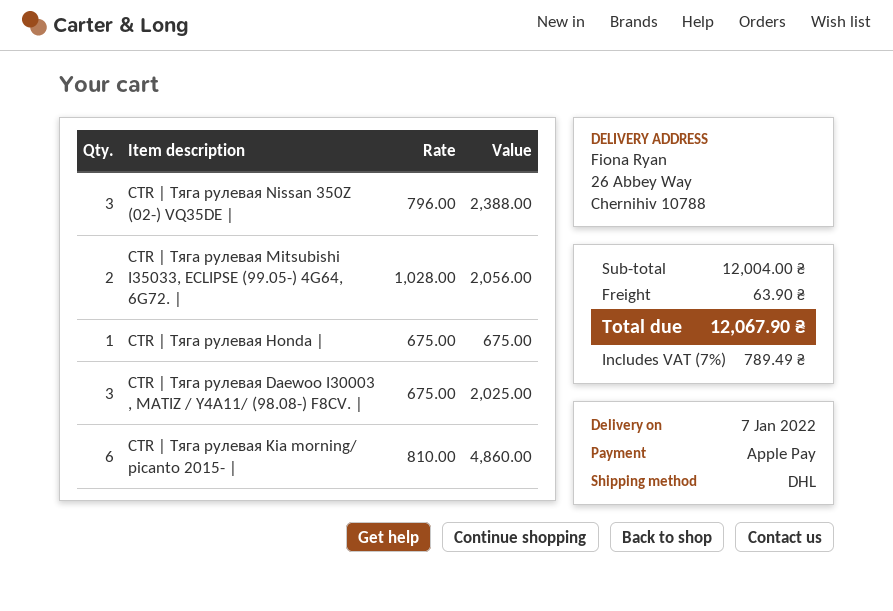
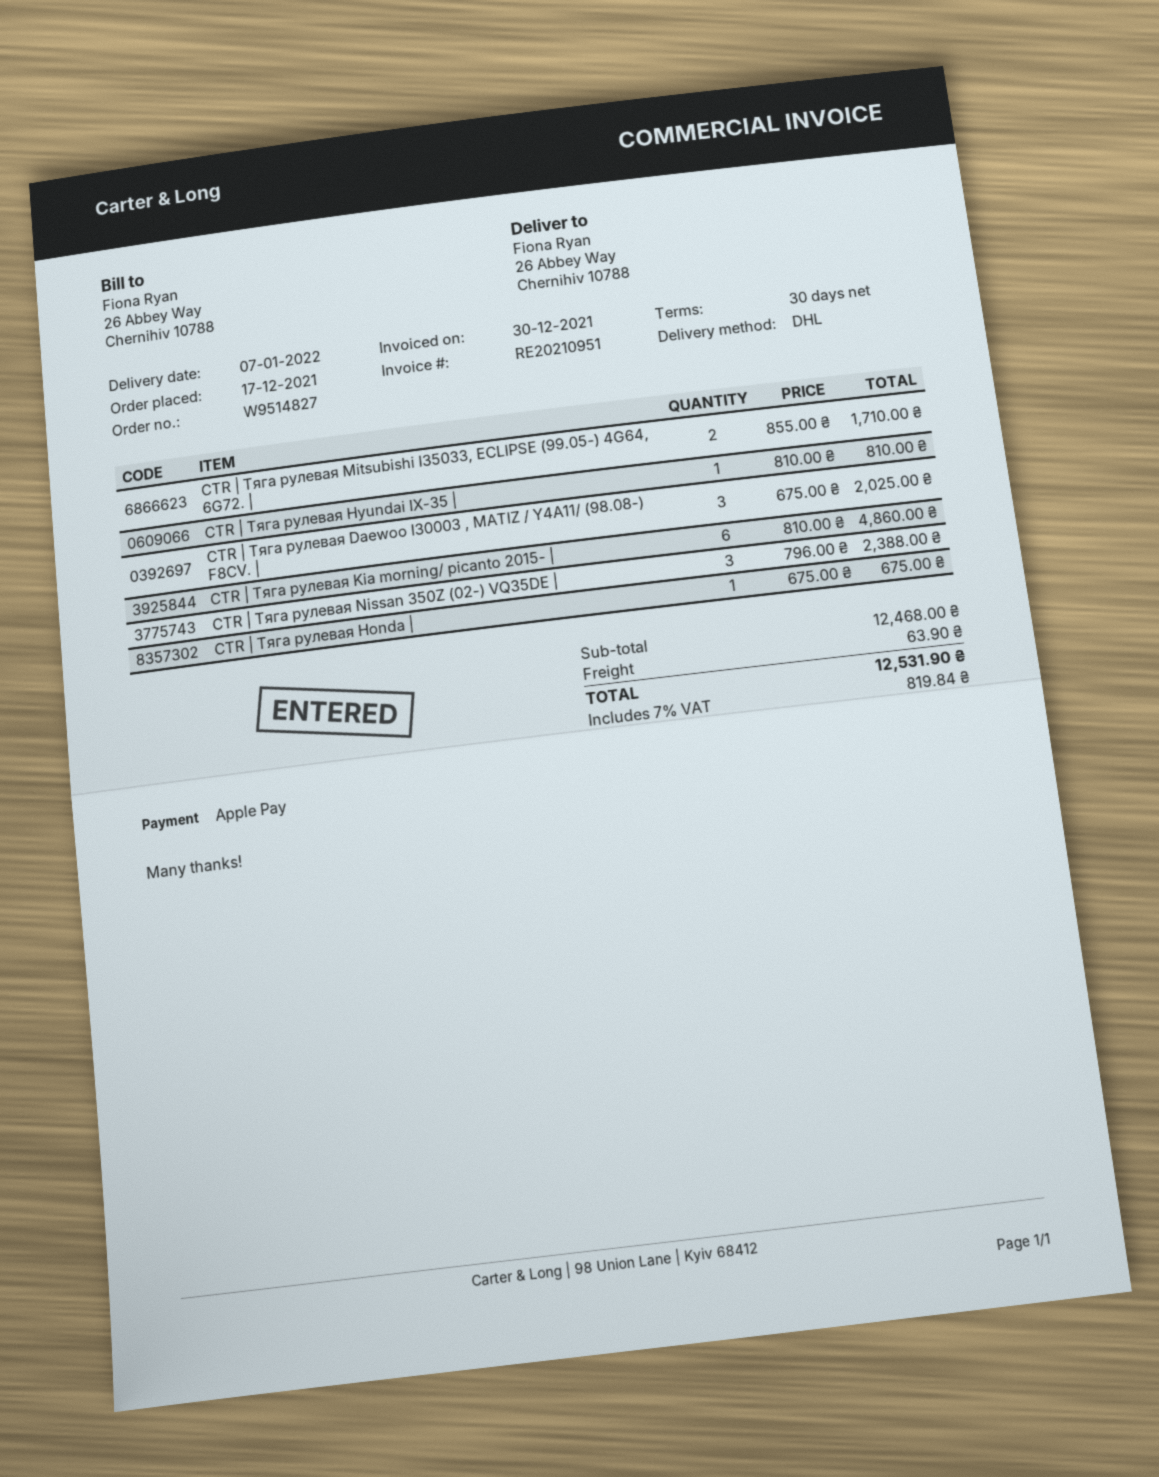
CTR | Тяга рулевая Mitsubishi I35033, ECLIPSE (99.05-) 4G64, 6G72. |: 2 x 1028.00 = 2056.00 -> 2 x 855.00 = 1710.00
CTR | Тяга рулевая Hyundai IX-35 |: none -> 1 x 810.00 = 810.00
subtotal: 12004.00 -> 12468.00
tax: 7% = 789.49 -> 7% = 819.84
total: 12067.90 -> 12531.90

